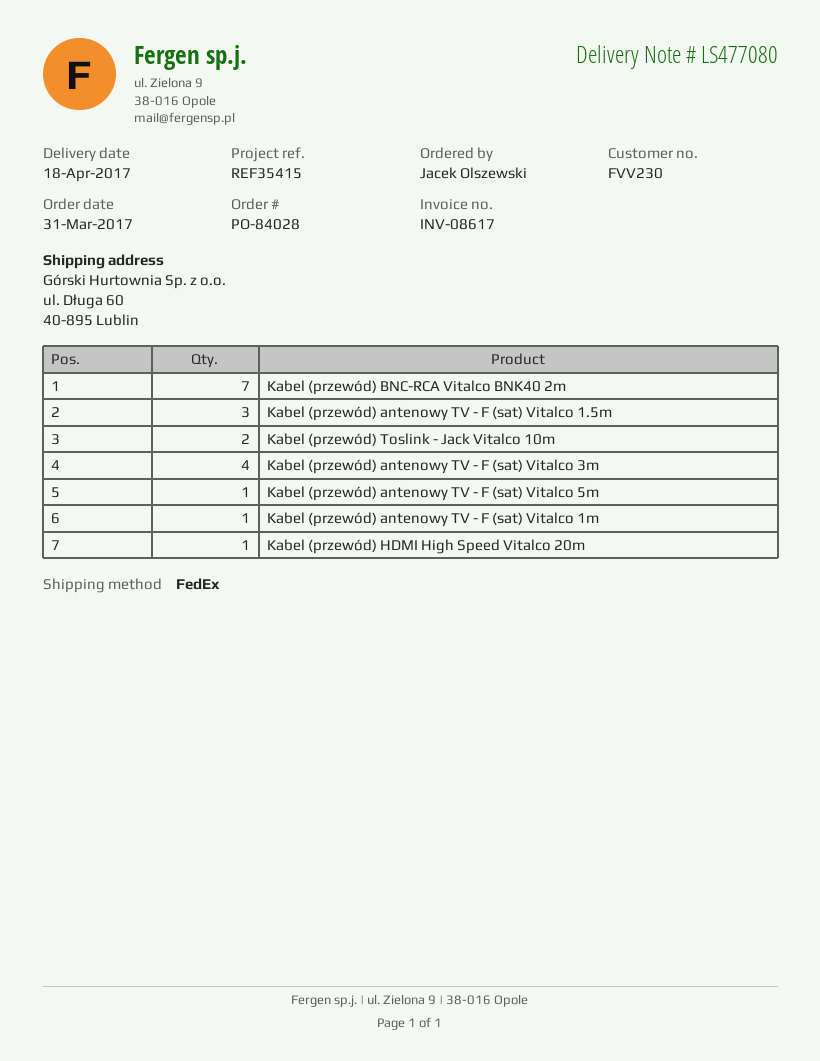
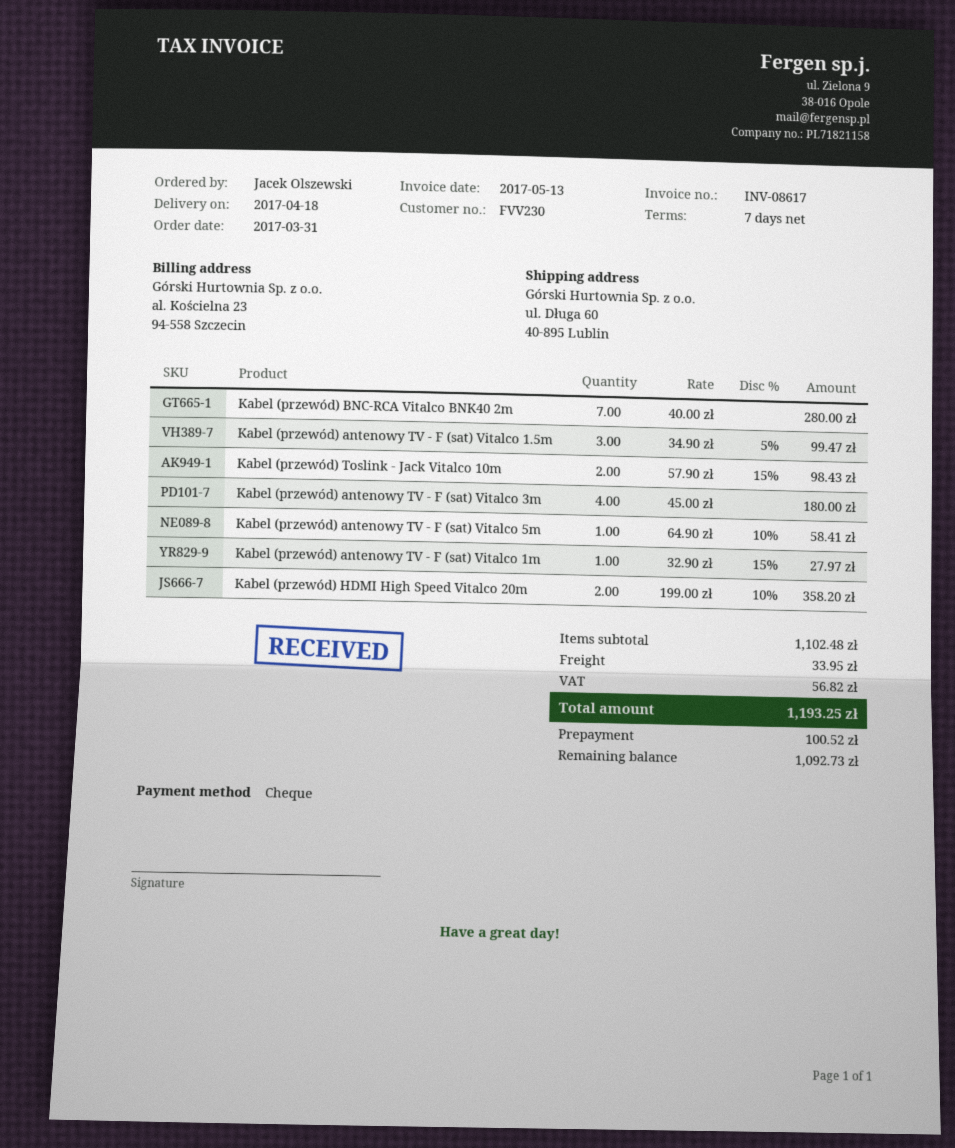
Kabel (przewód) HDMI High Speed Vitalco 20m: 1 -> 2

